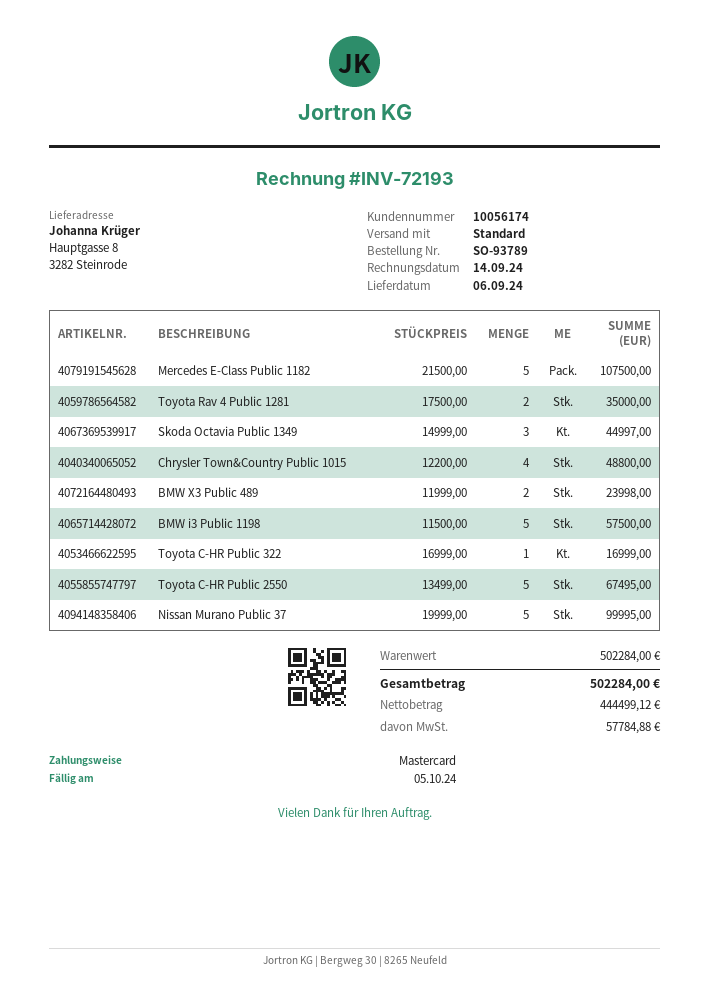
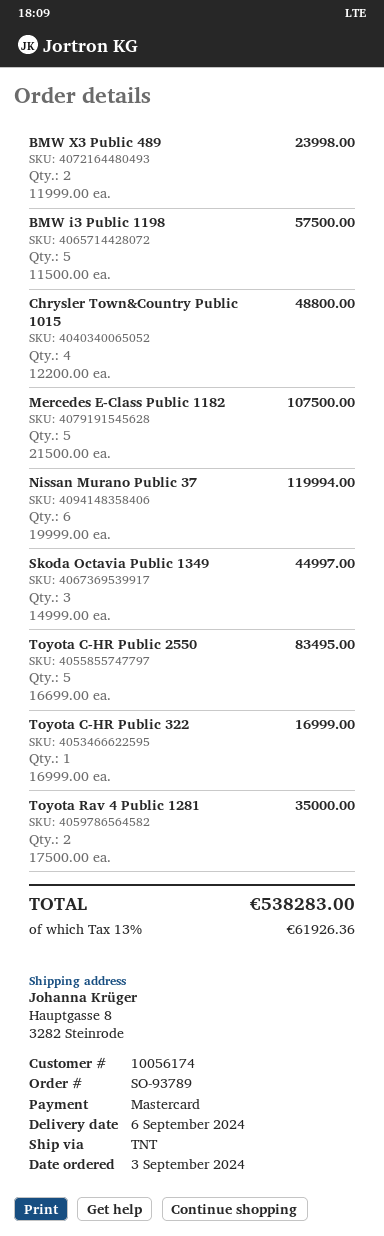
shipping method: standard -> TNT
Toyota C-HR Public 2550: 5 x 13499.00 = 67495.00 -> 5 x 16699.00 = 83495.00
Nissan Murano Public 37: 5 x 19999.00 = 99995.00 -> 6 x 19999.00 = 119994.00
tax: 57784.88 -> 61926.36
total: 502284.00 -> 538283.00

